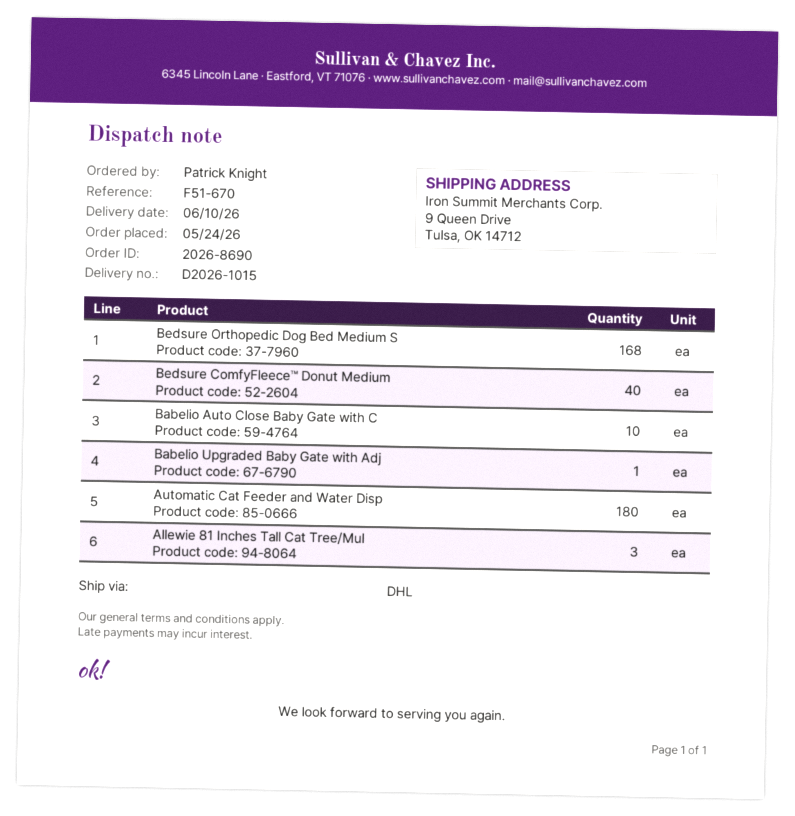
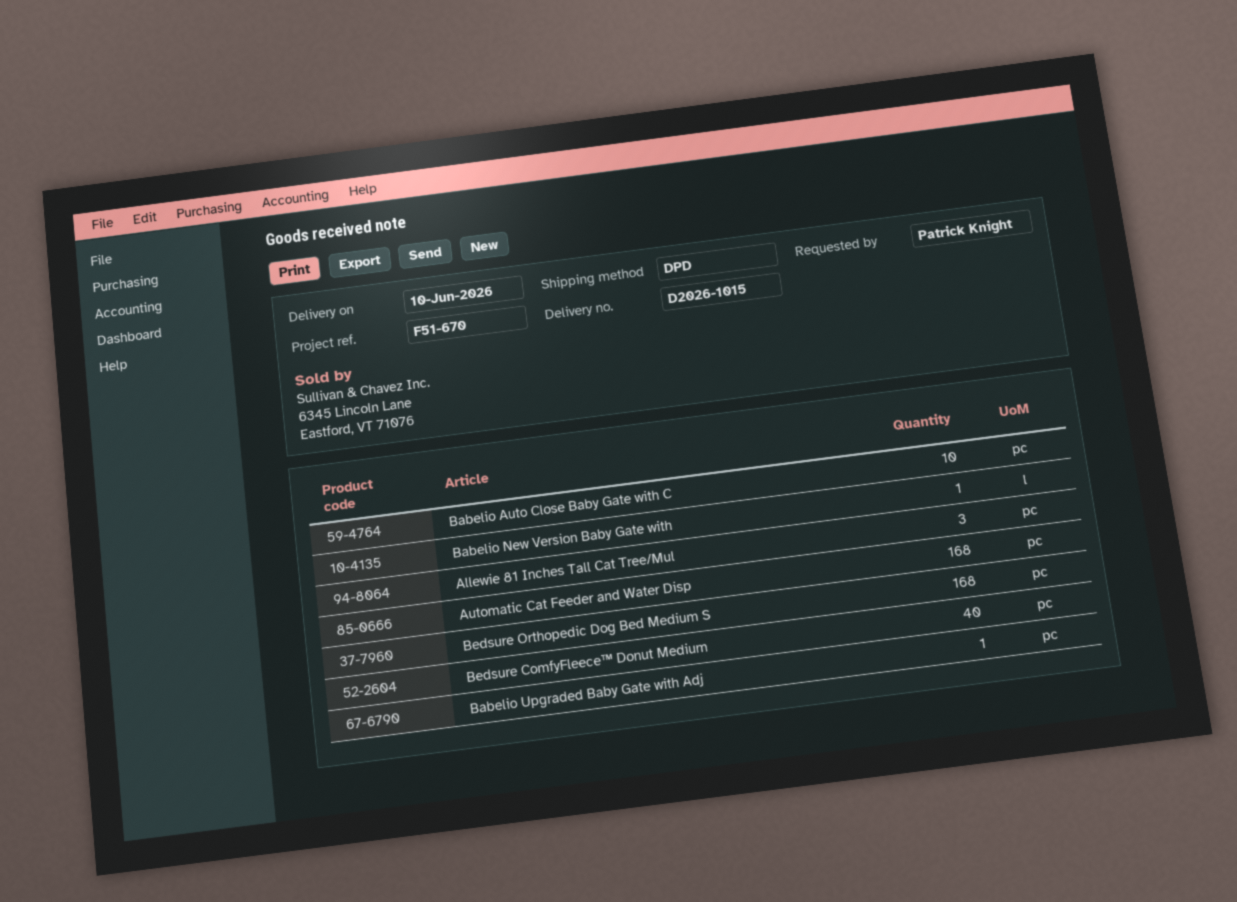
shipping method: DHL -> DPD
Automatic Cat Feeder and Water Disp: 180 -> 168
Babelio New Version Baby Gate with: none -> 1

